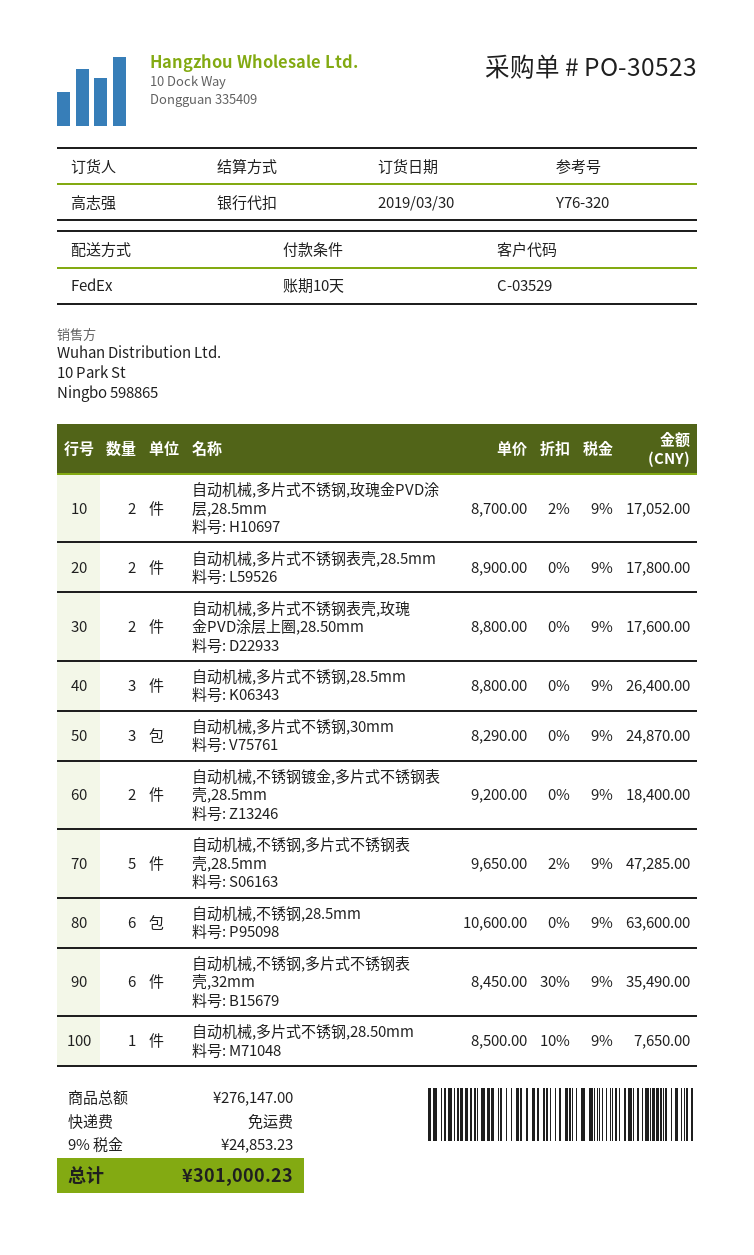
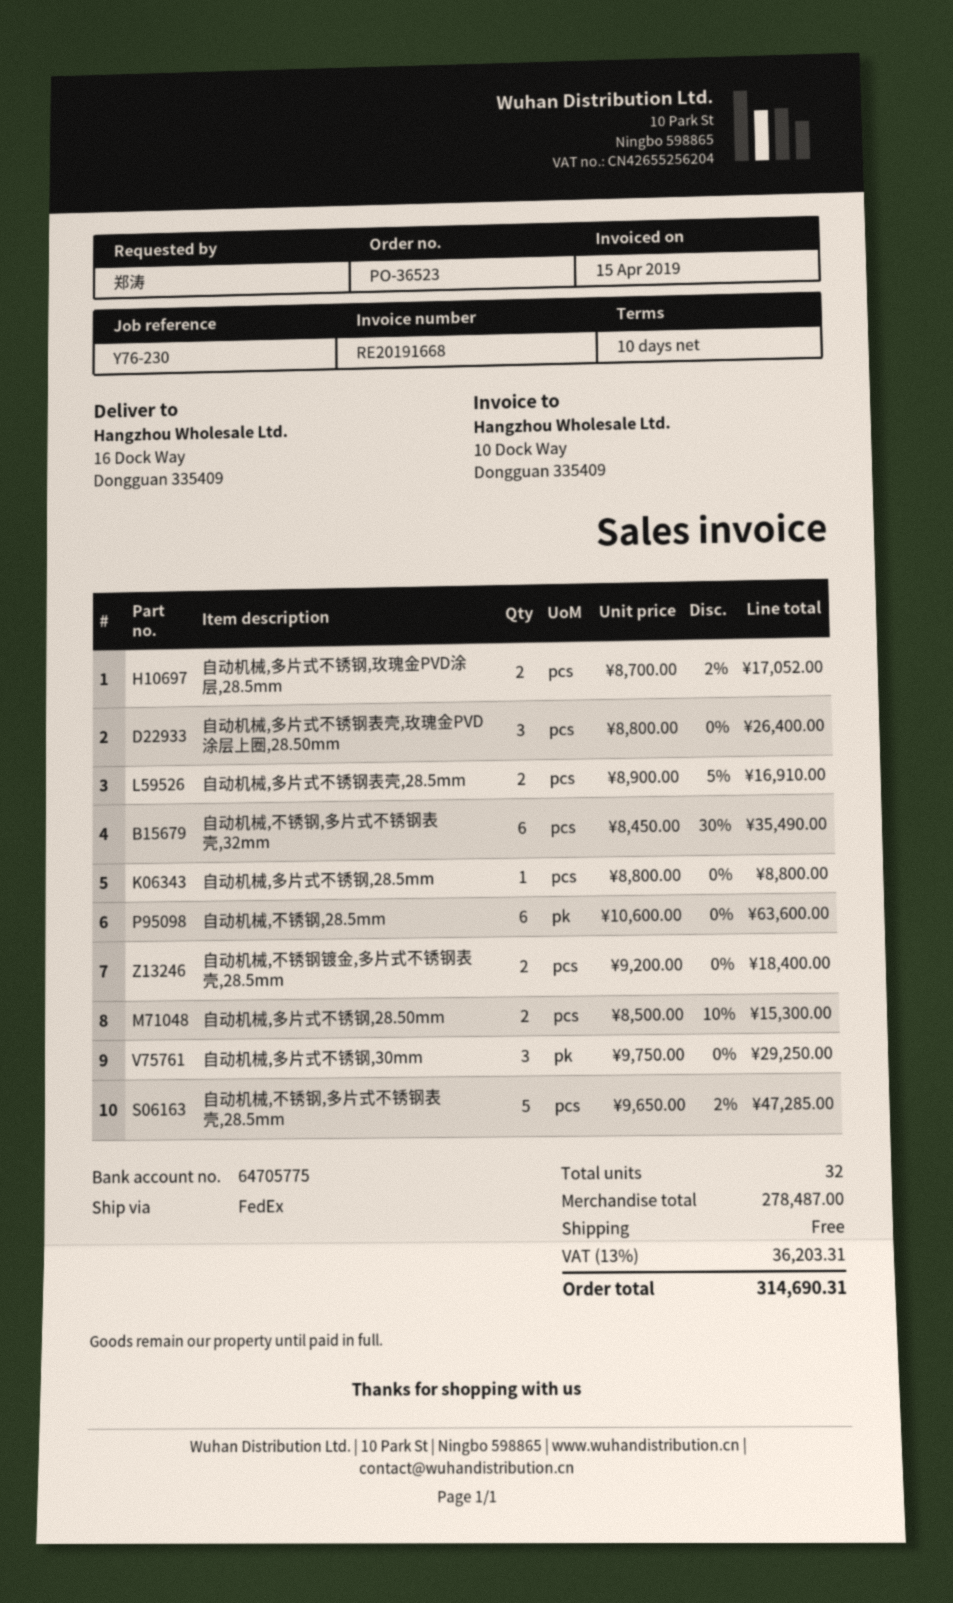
order number: PO-30523 -> PO-36523
reference: Y76-320 -> Y76-230
ordered by: 高志强 -> 郑涛
自动机械,多片式不锈钢表壳,28.5mm: 2 x 8900.00 = 17800.00 -> 2 x 8900.00 - 5% = 16910.00
自动机械,多片式不锈钢表壳,玫瑰金PVD涂层上圈,28.50mm: 2 x 8800.00 = 17600.00 -> 3 x 8800.00 = 26400.00
自动机械,多片式不锈钢,28.5mm: 3 x 8800.00 = 26400.00 -> 1 x 8800.00 = 8800.00
自动机械,多片式不锈钢,30mm: 3 x 8290.00 = 24870.00 -> 3 x 9750.00 = 29250.00
自动机械,多片式不锈钢,28.50mm: 1 x 8500.00 - 10% = 7650.00 -> 2 x 8500.00 - 10% = 15300.00
subtotal: 276147.00 -> 278487.00
tax: 9% = 24853.23 -> 13% = 36203.31
total: 301000.23 -> 314690.31

